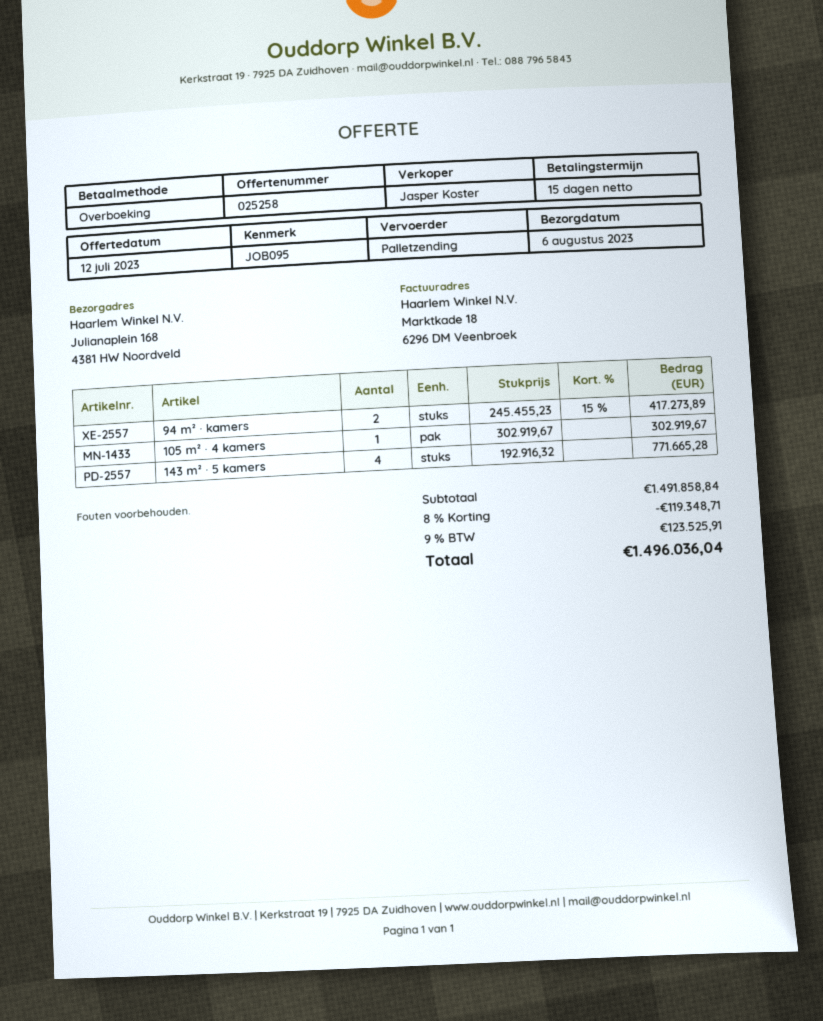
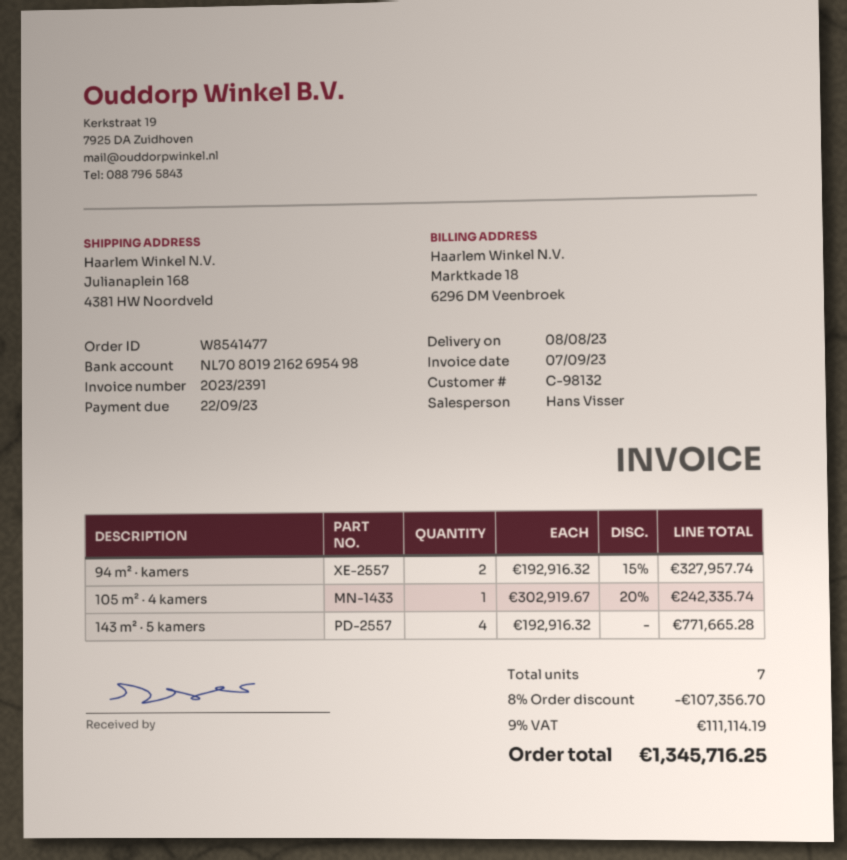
delivery date: 2023-08-06 -> 2023-08-08
sales rep: Jasper Koster -> Hans Visser
94 m² · kamers: 2 x 245455.23 - 15% = 417273.89 -> 2 x 192916.32 - 15% = 327957.74
105 m² · 4 kamers: 1 x 302919.67 = 302919.67 -> 1 x 302919.67 - 20% = 242335.74
discount: 8% = 119348.71 -> 8% = 107356.70
tax: 9% = 123525.91 -> 9% = 111114.19
total: 1496036.04 -> 1345716.25

